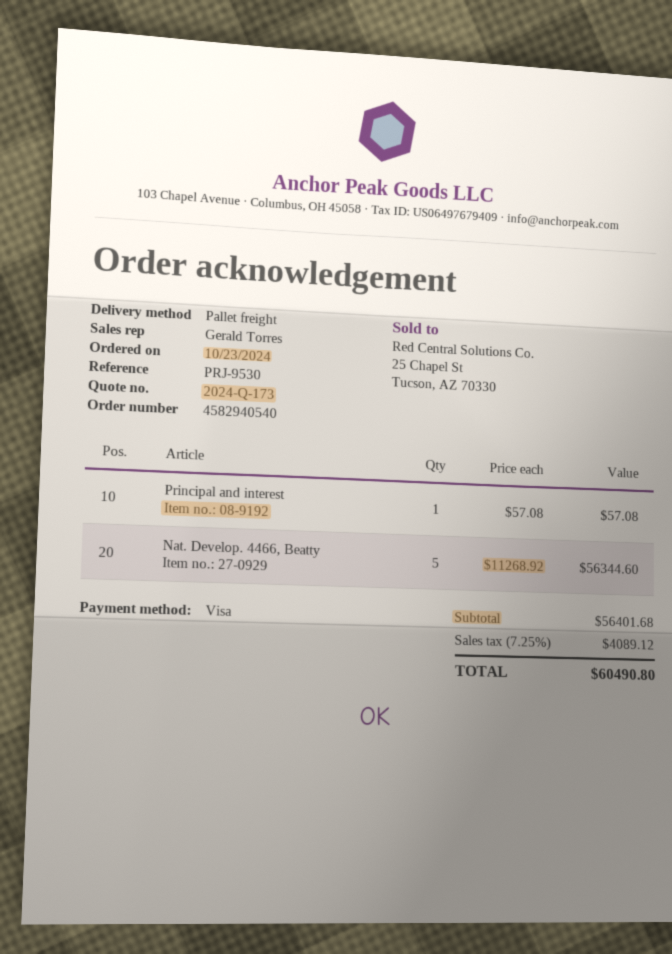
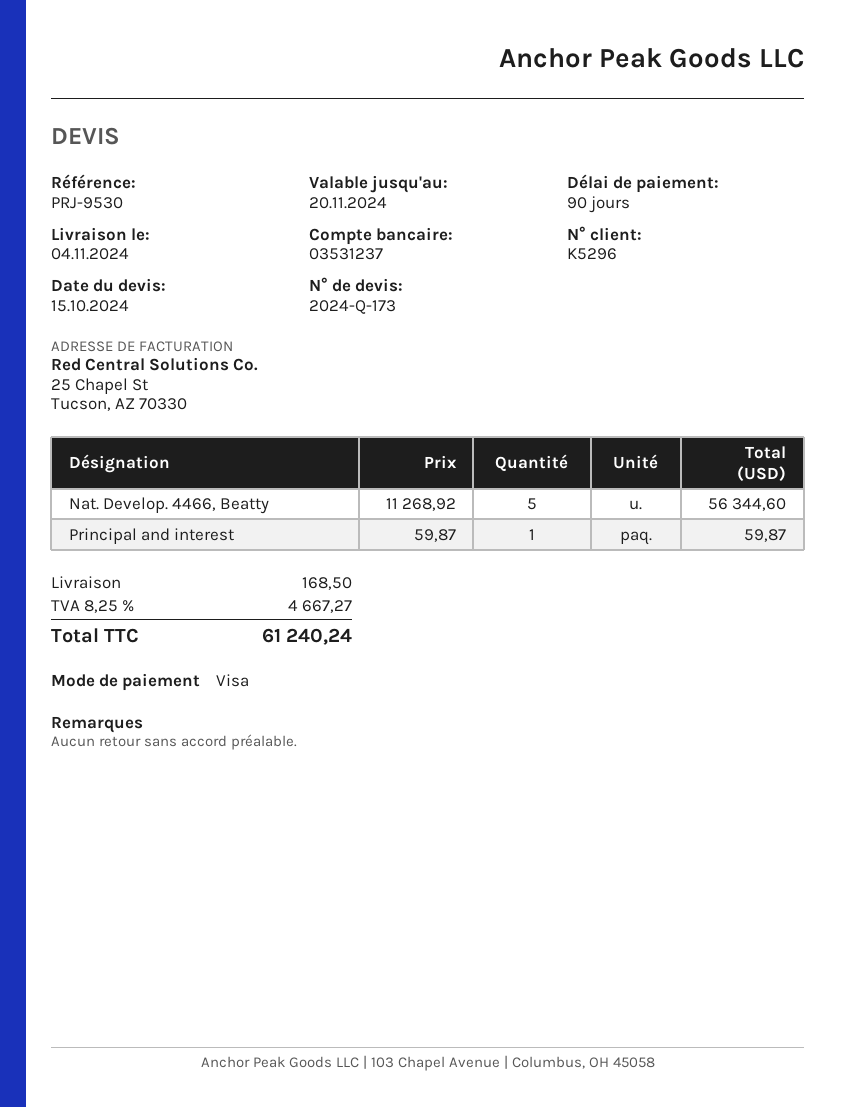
Principal and interest: 1 x 57.08 = 57.08 -> 1 x 59.87 = 59.87
shipping: none -> 168.50
tax: 7.25% = 4089.12 -> 8.25% = 4667.27
total: 60490.80 -> 61240.24

